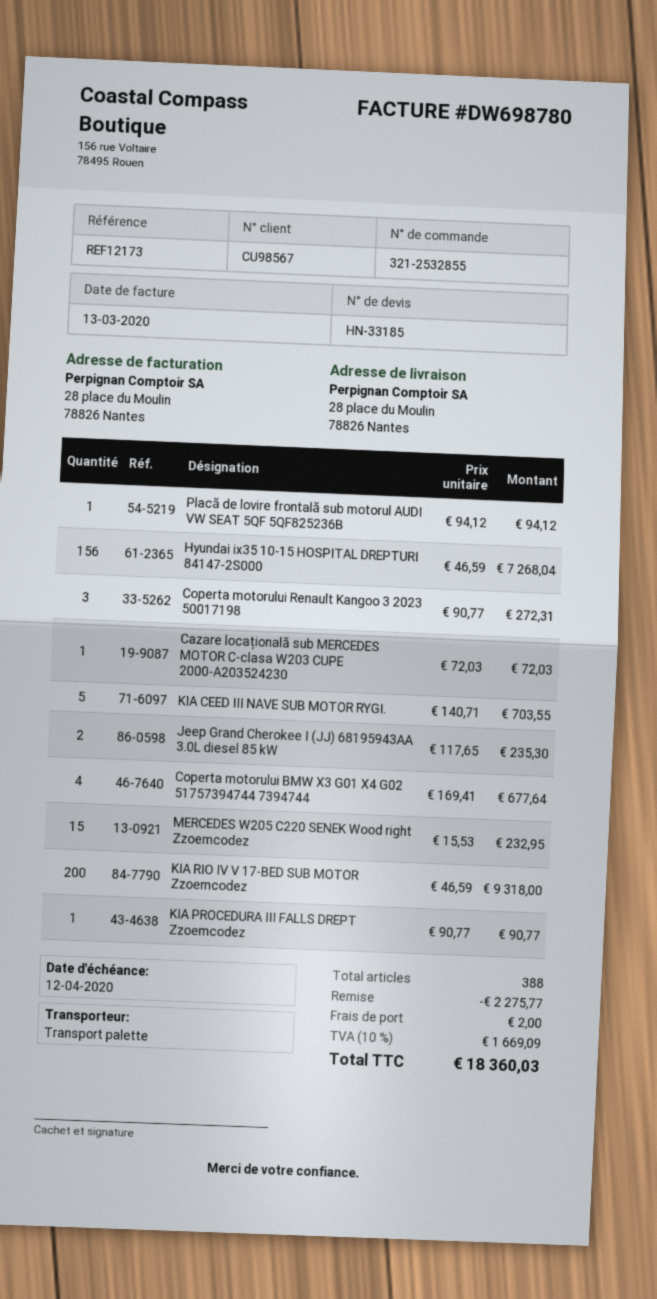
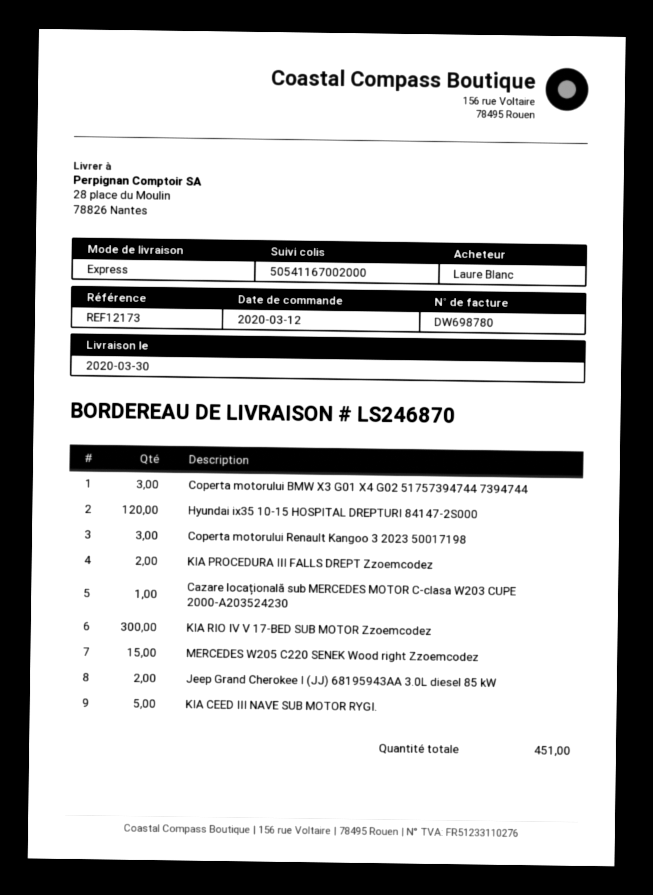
shipping method: pallet freight -> express
Placă de lovire frontală sub motorul AUDI VW SEAT 5QF 5QF825236B: 1 -> none
Hyundai ix35 10-15 HOSPITAL DREPTURI 84147-2S000: 156 -> 120
Coperta motorului BMW X3 G01 X4 G02 51757394744 7394744: 4 -> 3
KIA RIO IV V 17-BED SUB MOTOR Zzoemcodez: 200 -> 300
KIA PROCEDURA III FALLS DREPT Zzoemcodez: 1 -> 2
total quantity: 388 -> 451

